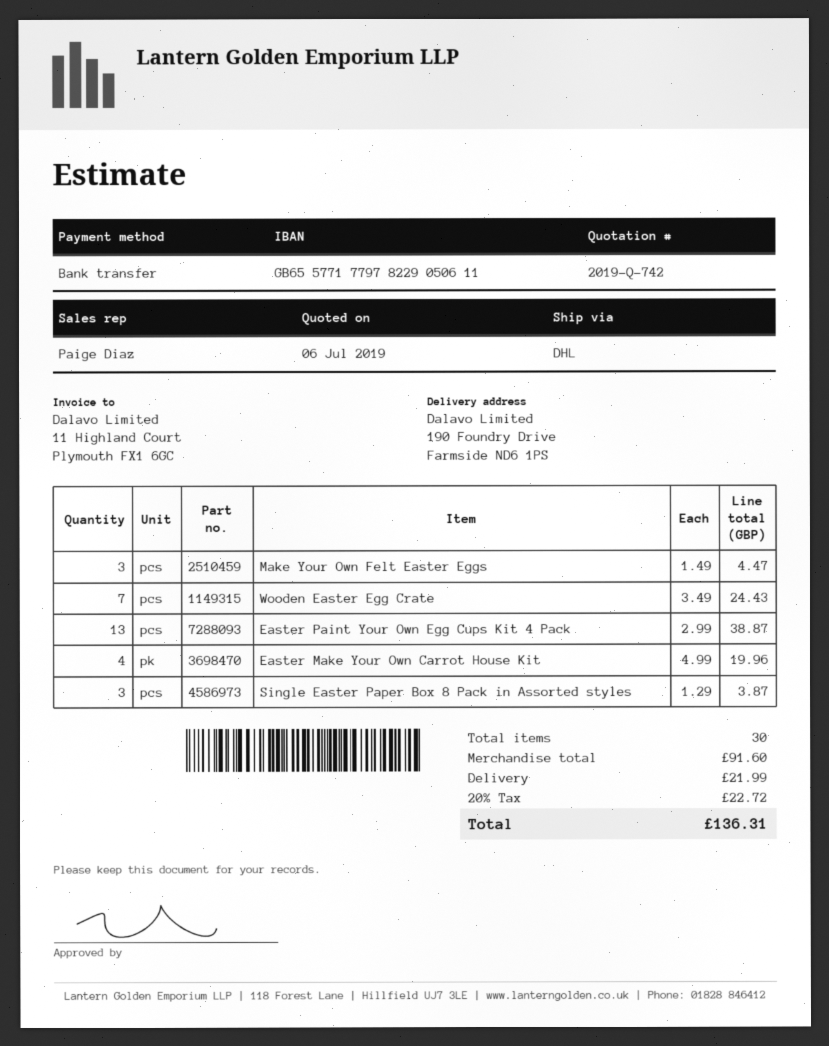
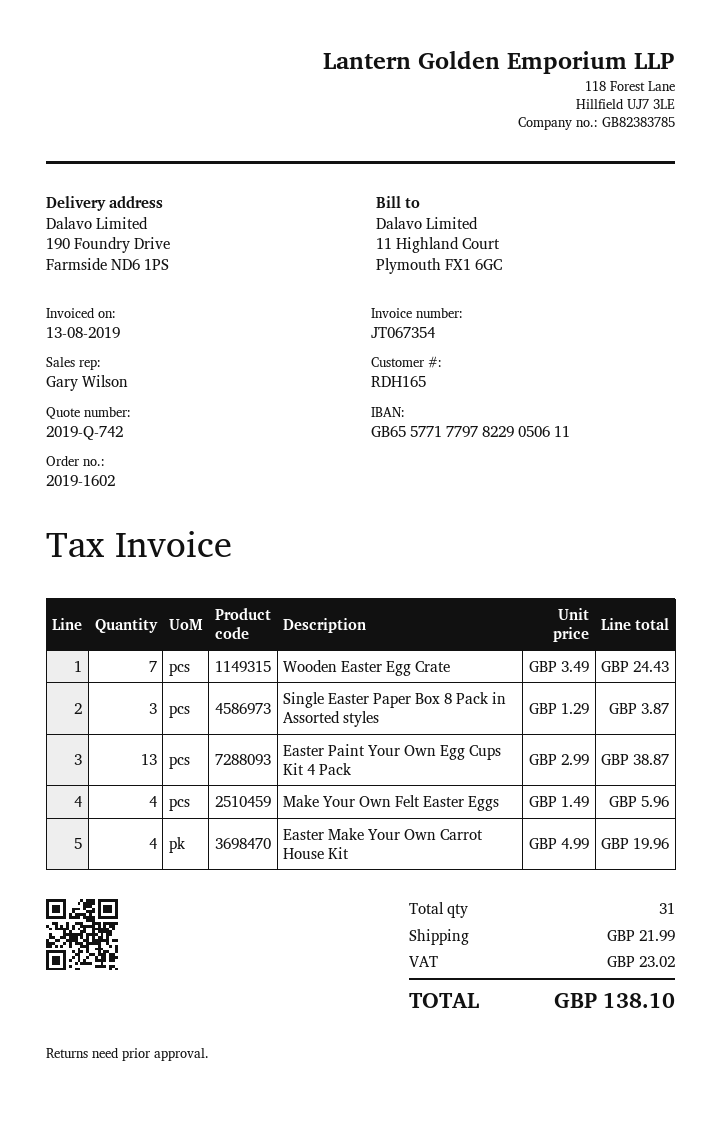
sales rep: Paige Diaz -> Gary Wilson
Make Your Own Felt Easter Eggs: 3 x 1.49 = 4.47 -> 4 x 1.49 = 5.96
total quantity: 30 -> 31
tax: 22.72 -> 23.02
total: 136.31 -> 138.10

